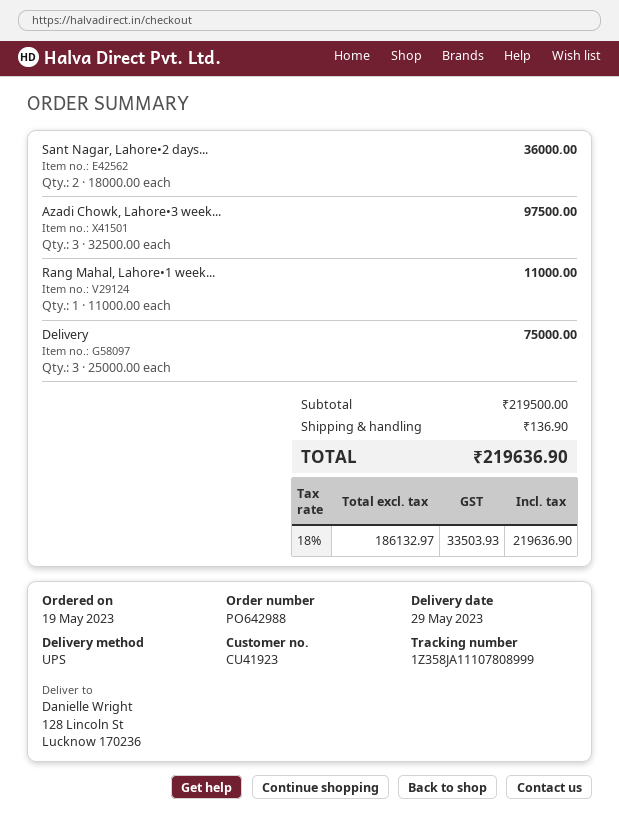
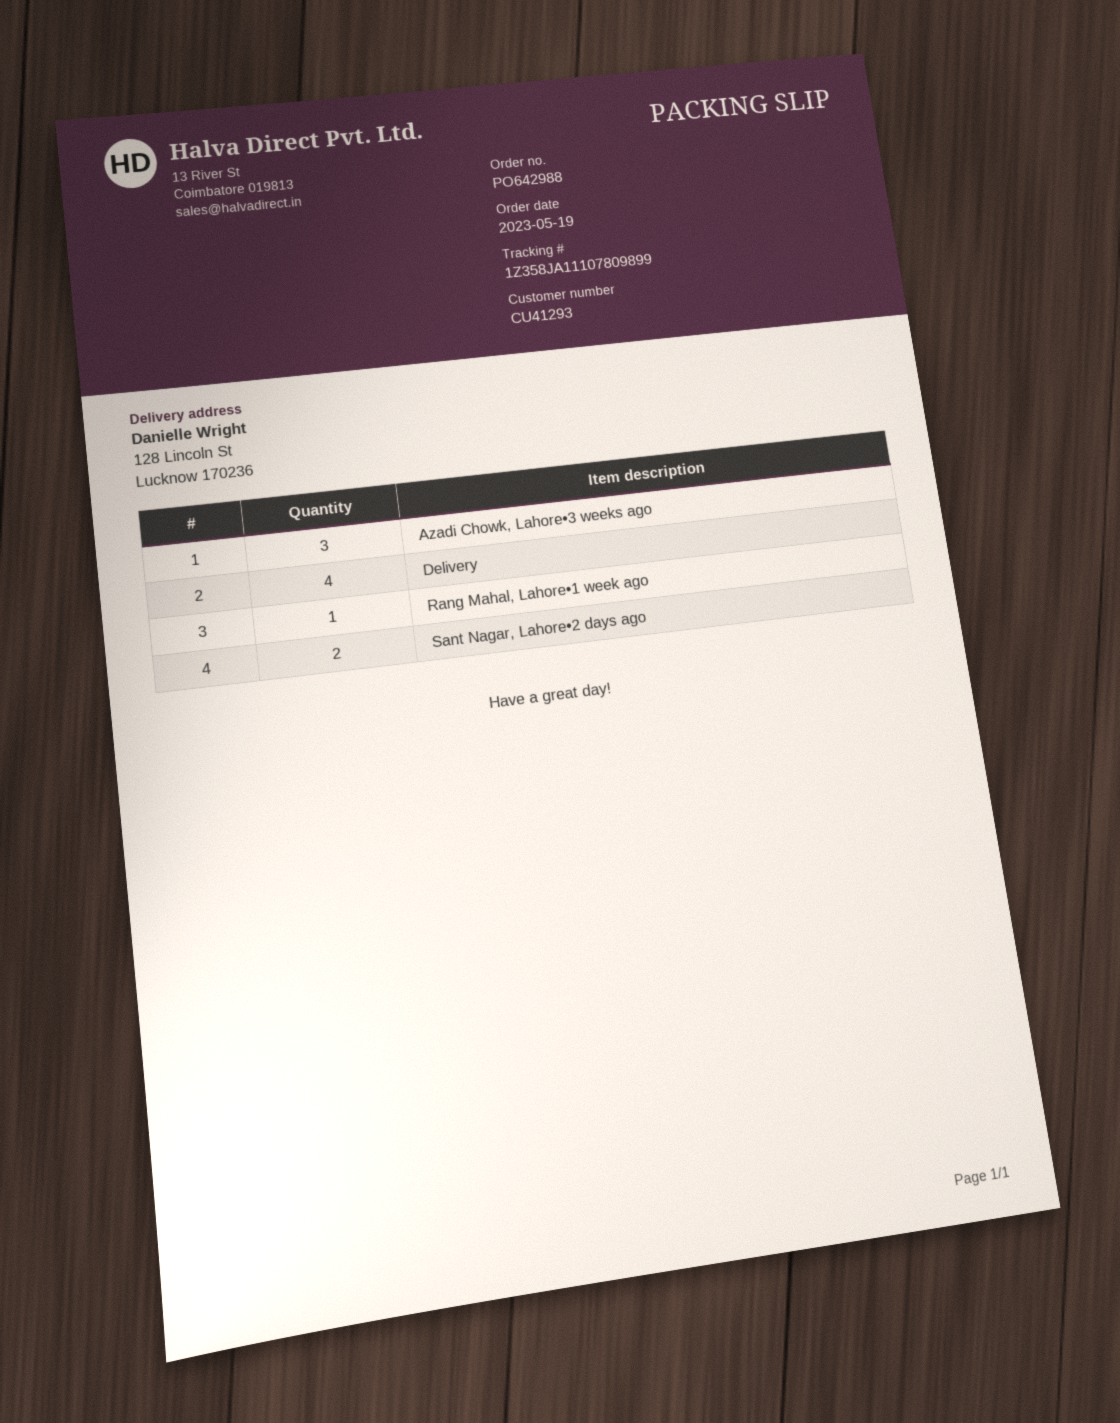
customer number: CU41923 -> CU41293
tracking number: 1Z358JA11107808999 -> 1Z358JA11107809899
Delivery: 3 -> 4

